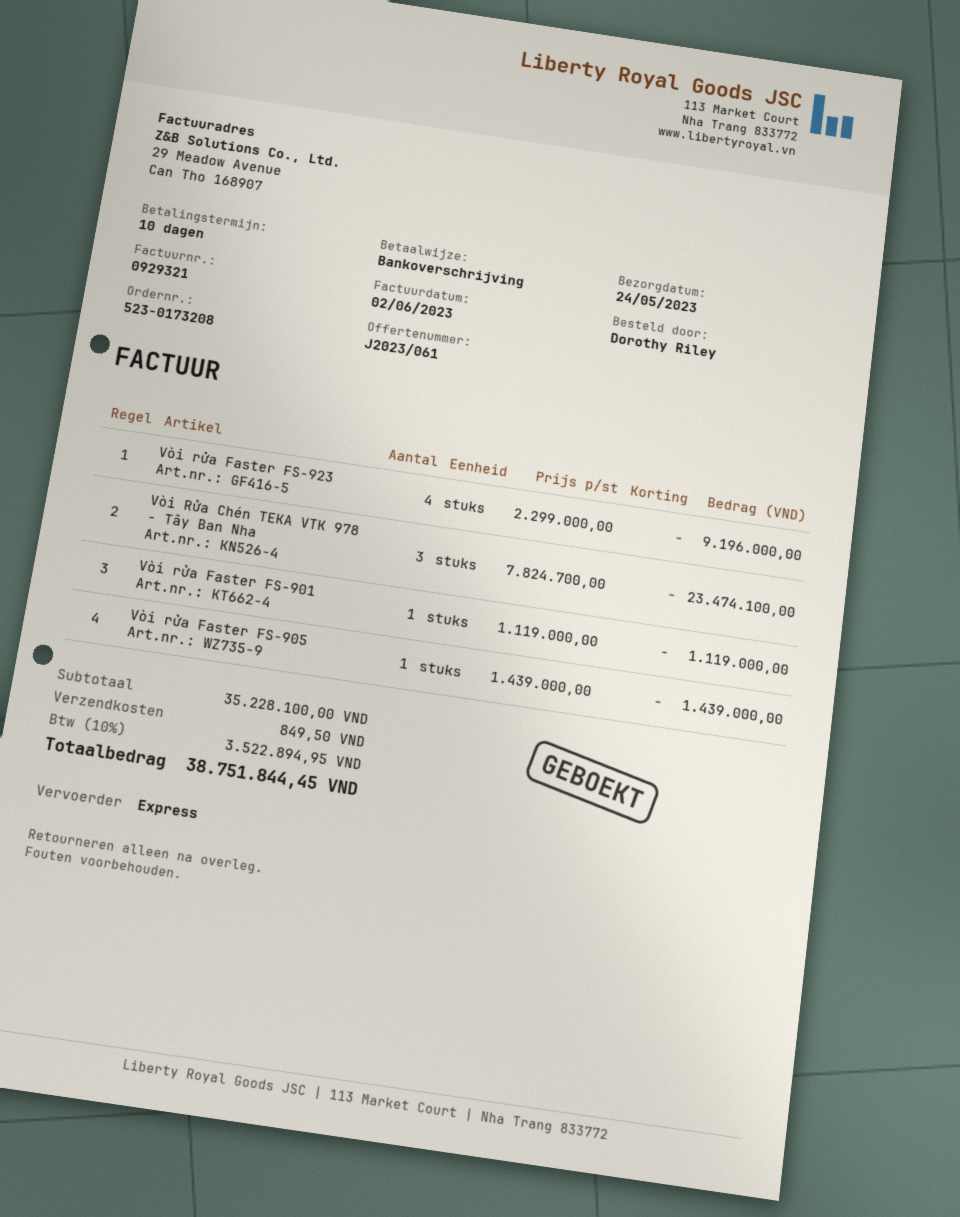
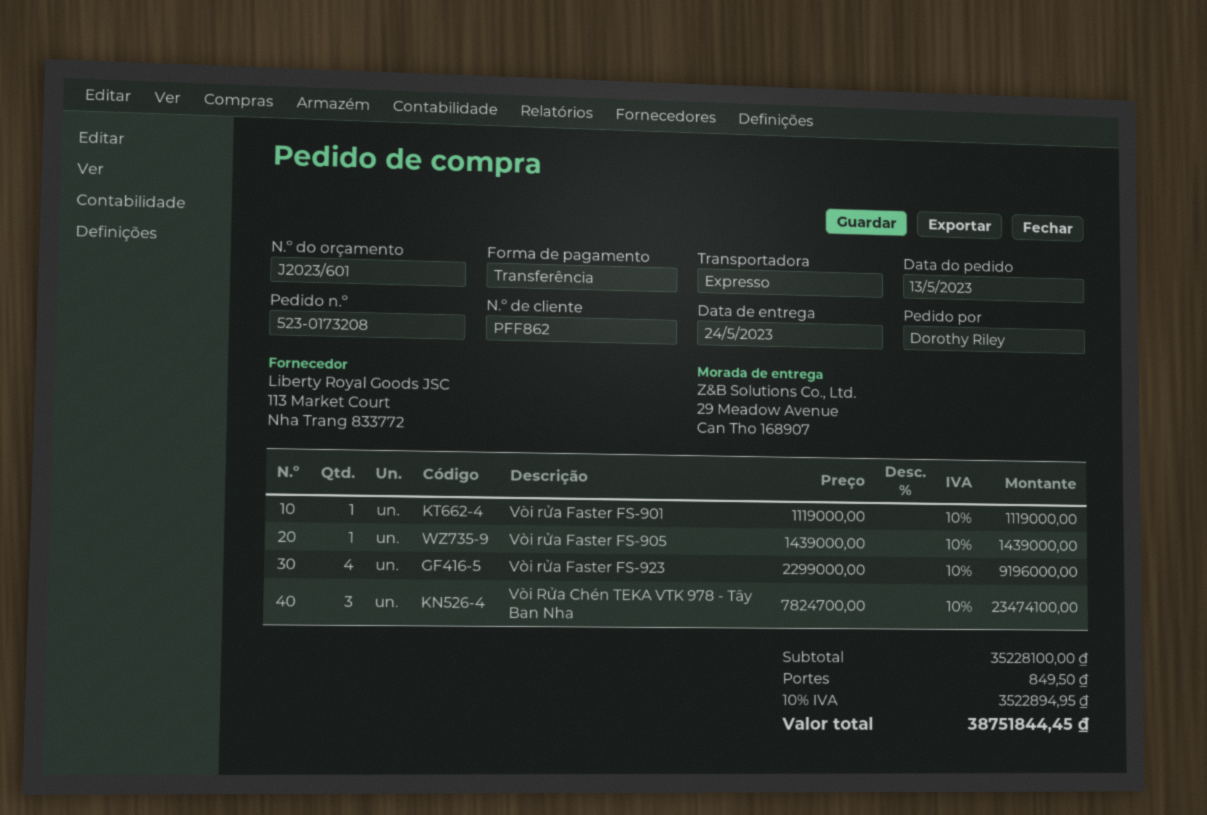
quote number: J2023/061 -> J2023/601

